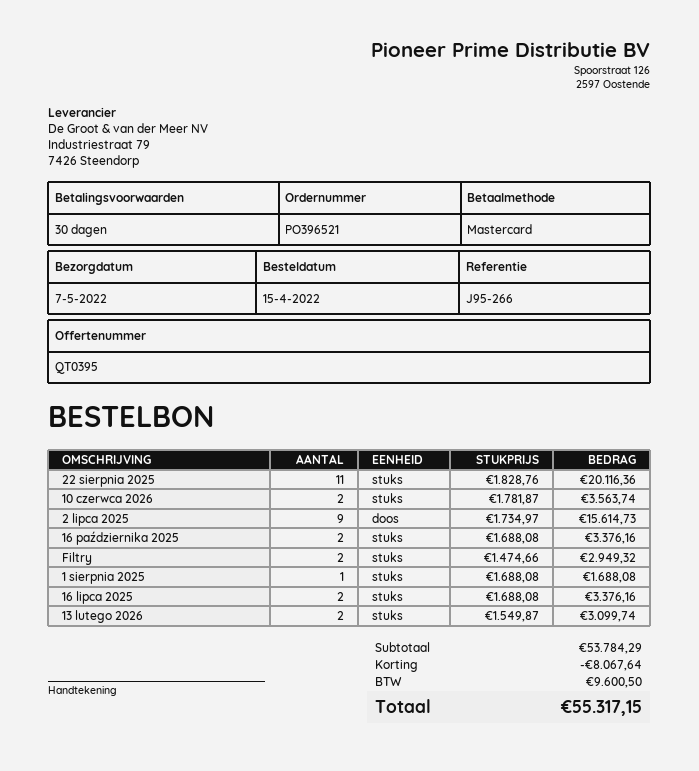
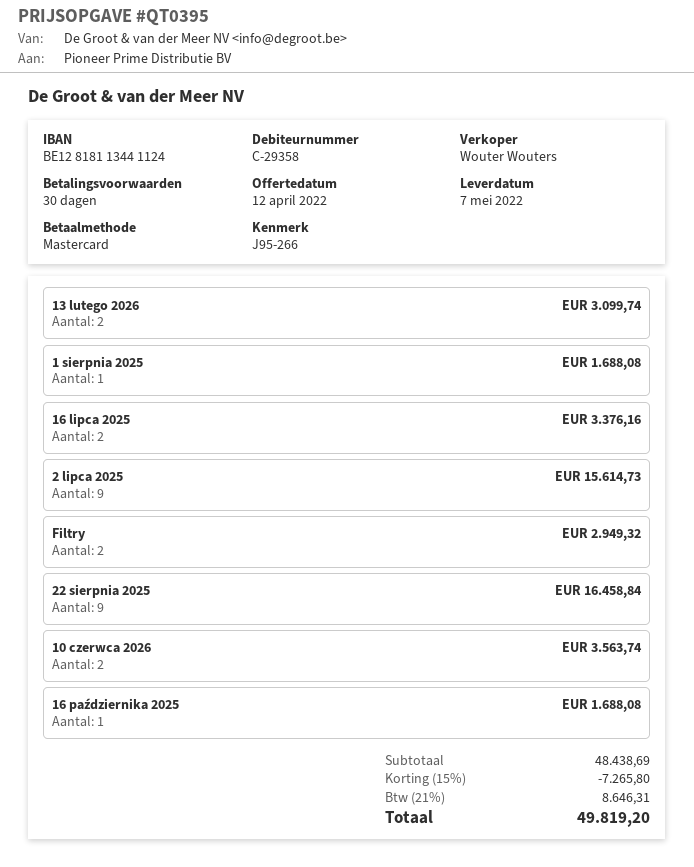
22 sierpnia 2025: 11 for 20116.36 -> 9 for 16458.84
16 października 2025: 2 for 3376.16 -> 1 for 1688.08
subtotal: 53784.29 -> 48438.69
discount: 8067.64 -> 7265.80
tax: 9600.50 -> 8646.31
total: 55317.15 -> 49819.20

